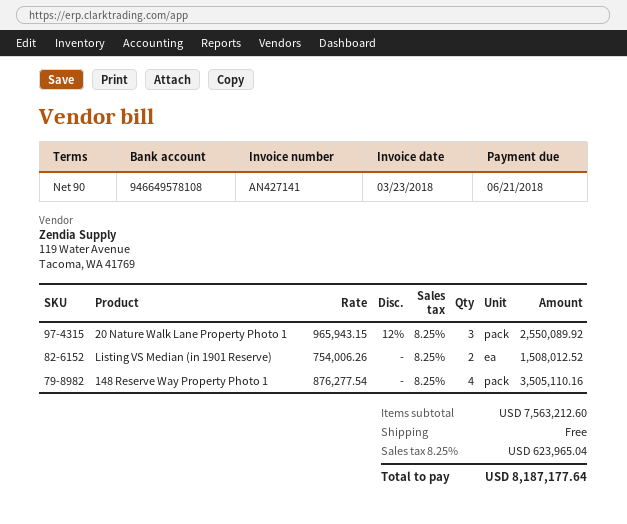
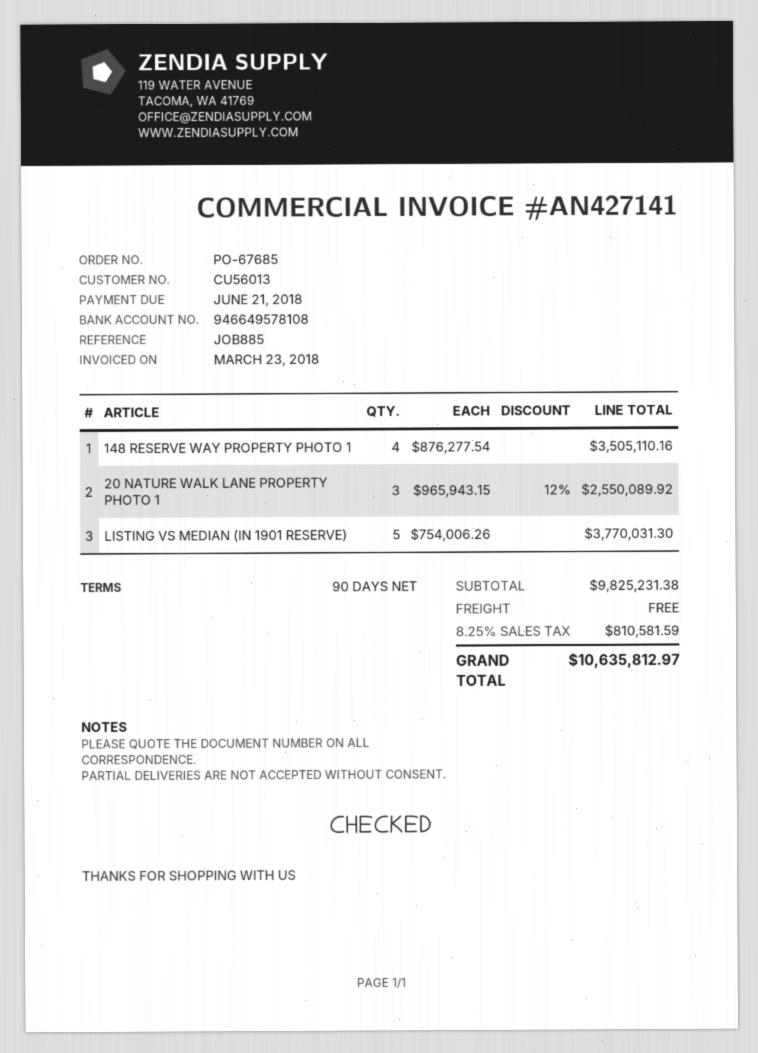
Listing VS Median (in 1901 Reserve): 2 x 754006.26 = 1508012.52 -> 5 x 754006.26 = 3770031.30
subtotal: 7563212.60 -> 9825231.38
tax: 8.25% = 623965.04 -> 8.25% = 810581.59
total: 8187177.64 -> 10635812.97

